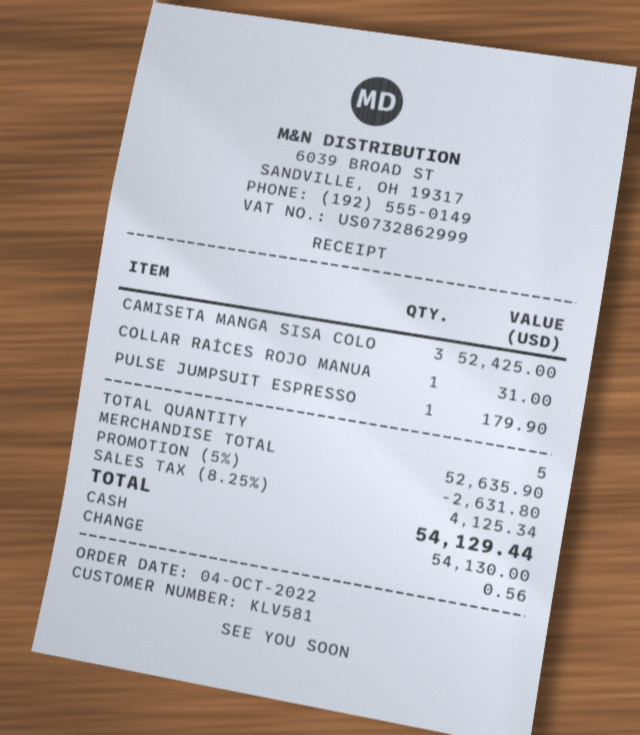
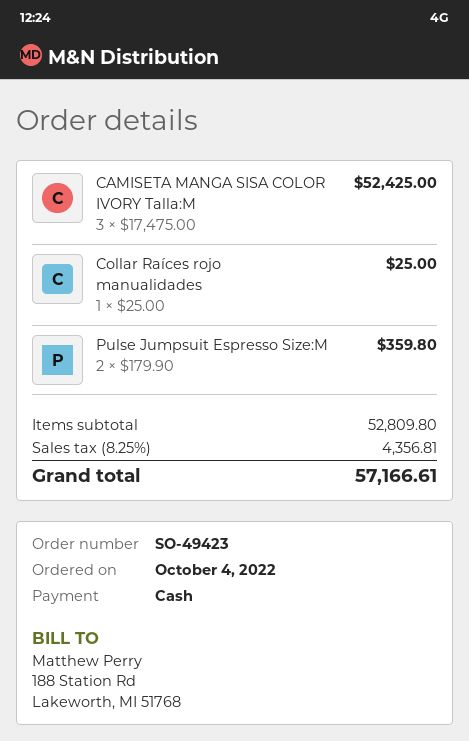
COLLAR RAÍCES ROJO MANUA: 1 for 31.00 -> 1 for 25.00
PULSE JUMPSUIT ESPRESSO: 1 for 179.90 -> 2 for 359.80
subtotal: 52635.90 -> 52809.80
discount: 5% = 2631.80 -> none
tax: 8.25% = 4125.34 -> 8.25% = 4356.81
total: 54129.44 -> 57166.61

